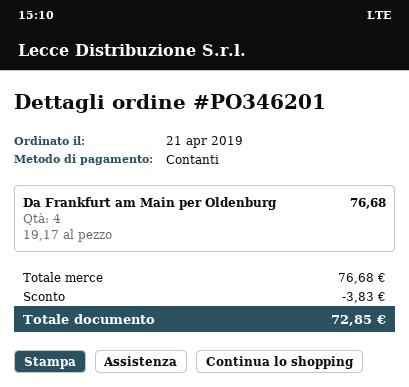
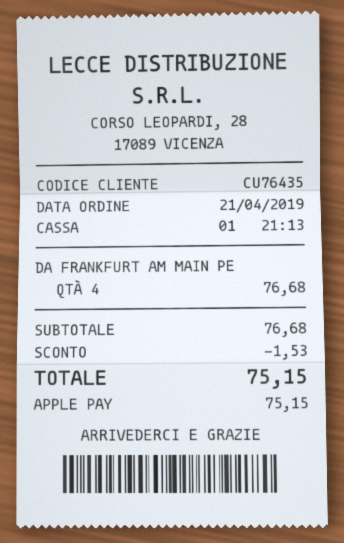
payment method: cash -> Apple Pay
discount: 3.83 -> 1.53
total: 72.85 -> 75.15

